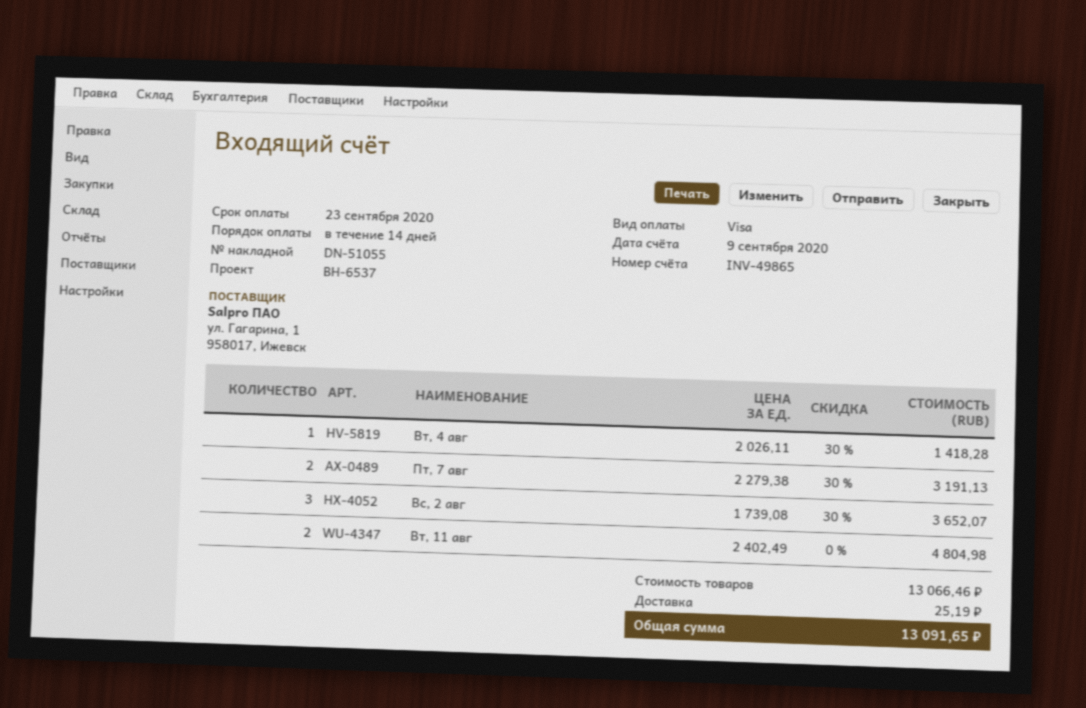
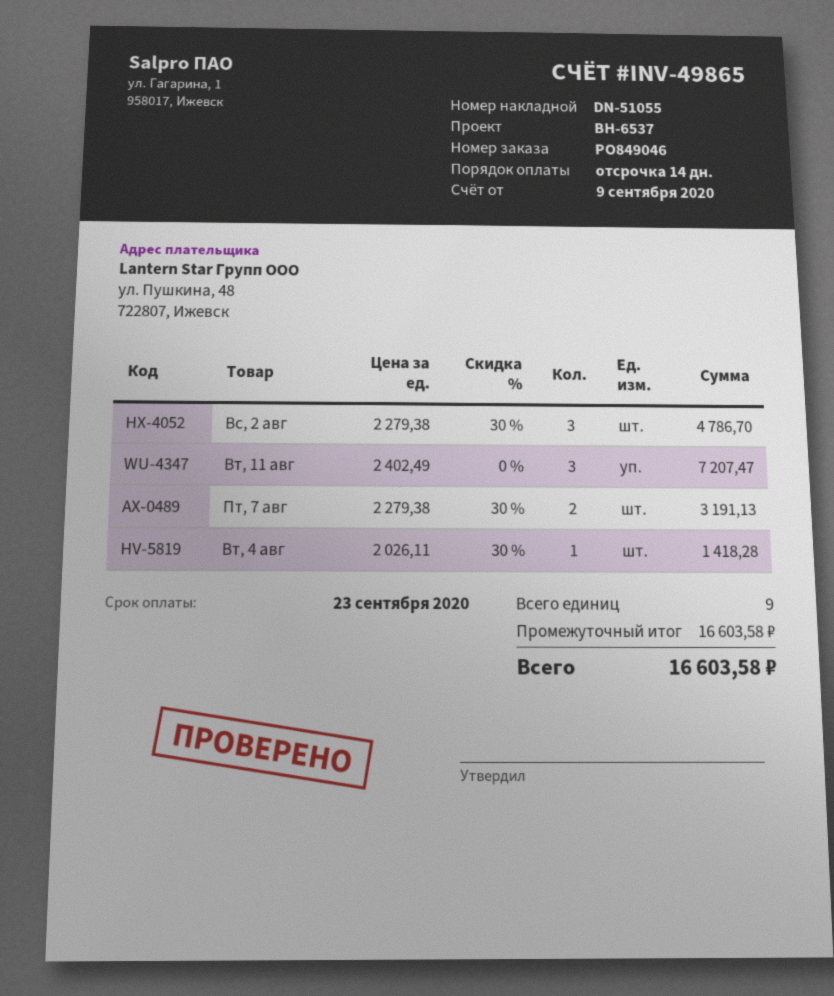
Вс, 2 авг: 3 x 1739.08 - 30% = 3652.07 -> 3 x 2279.38 - 30% = 4786.70
Вт, 11 авг: 2 x 2402.49 = 4804.98 -> 3 x 2402.49 = 7207.47
subtotal: 13066.46 -> 16603.58
shipping: 25.19 -> none
total: 13091.65 -> 16603.58

